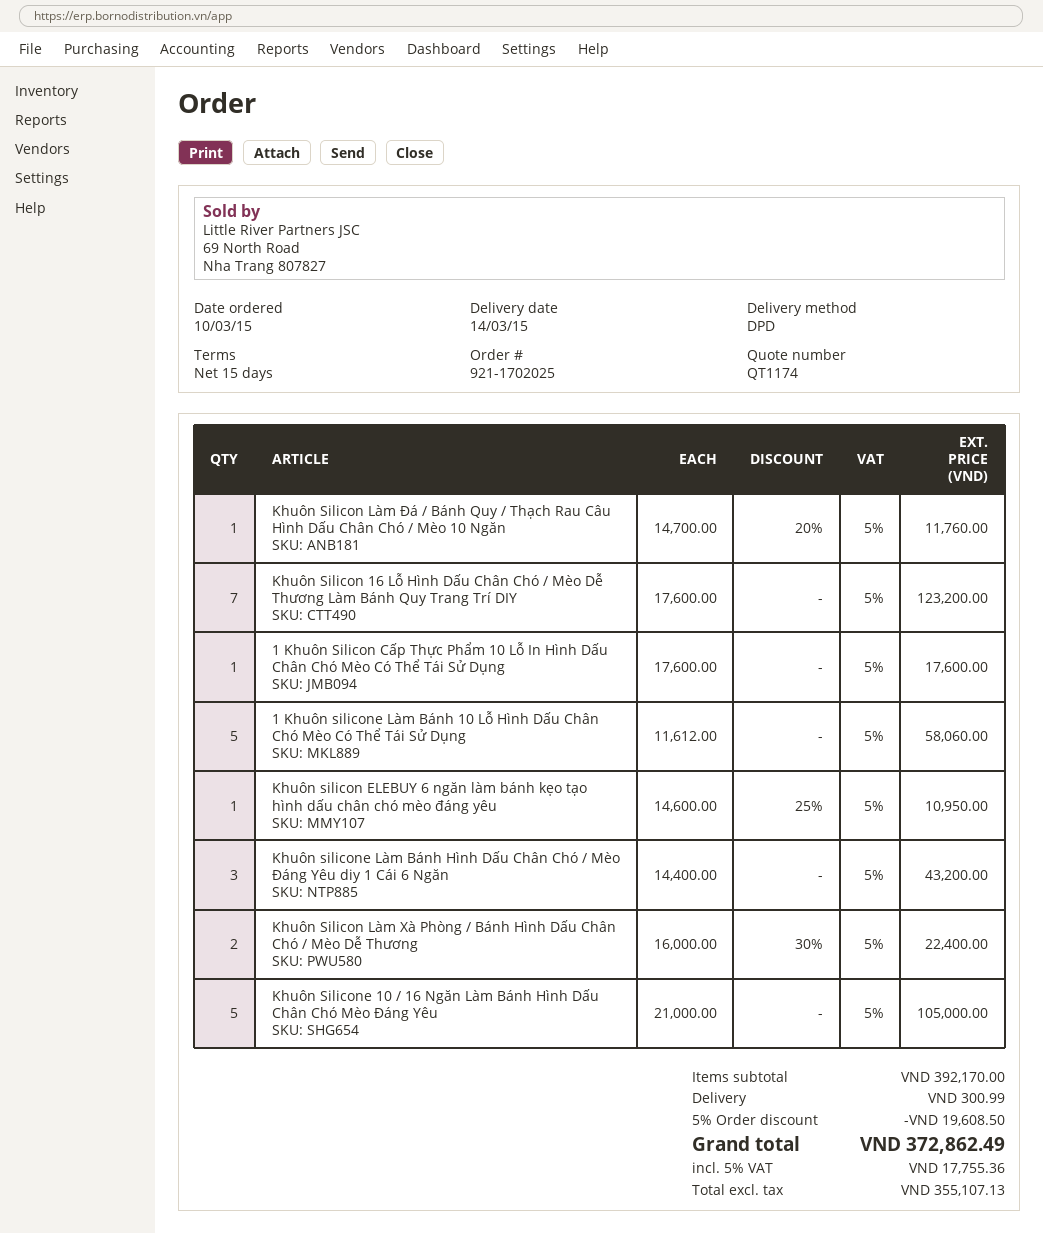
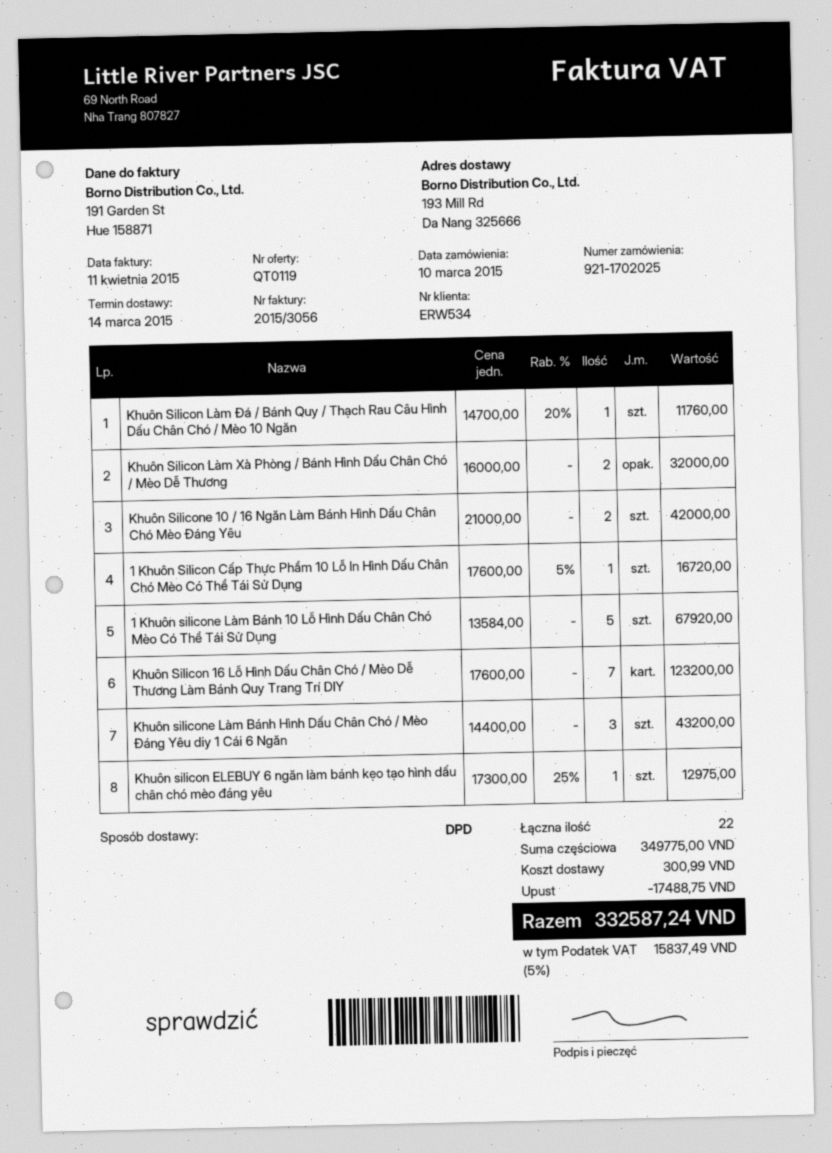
quote number: QT1174 -> QT0119
1 Khuôn Silicon Cấp Thực Phẩm 10 Lỗ In Hình Dấu Chân Chó Mèo Có Thể Tái Sử Dụng: 1 x 17600.00 = 17600.00 -> 1 x 17600.00 - 5% = 16720.00
1 Khuôn silicone Làm Bánh 10 Lỗ Hình Dấu Chân Chó Mèo Có Thể Tái Sử Dụng: 5 x 11612.00 = 58060.00 -> 5 x 13584.00 = 67920.00
Khuôn silicon ELEBUY 6 ngăn làm bánh kẹo tạo hình dấu chân chó mèo đáng yêu: 1 x 14600.00 - 25% = 10950.00 -> 1 x 17300.00 - 25% = 12975.00
Khuôn Silicon Làm Xà Phòng / Bánh Hình Dấu Chân Chó / Mèo Dễ Thương: 2 x 16000.00 - 30% = 22400.00 -> 2 x 16000.00 = 32000.00
Khuôn Silicone 10 / 16 Ngăn Làm Bánh Hình Dấu Chân Chó Mèo Đáng Yêu: 5 x 21000.00 = 105000.00 -> 2 x 21000.00 = 42000.00
subtotal: 392170.00 -> 349775.00
discount: 19608.50 -> 17488.75
tax: 5% = 17755.36 -> 5% = 15837.49
total: 372862.49 -> 332587.24

